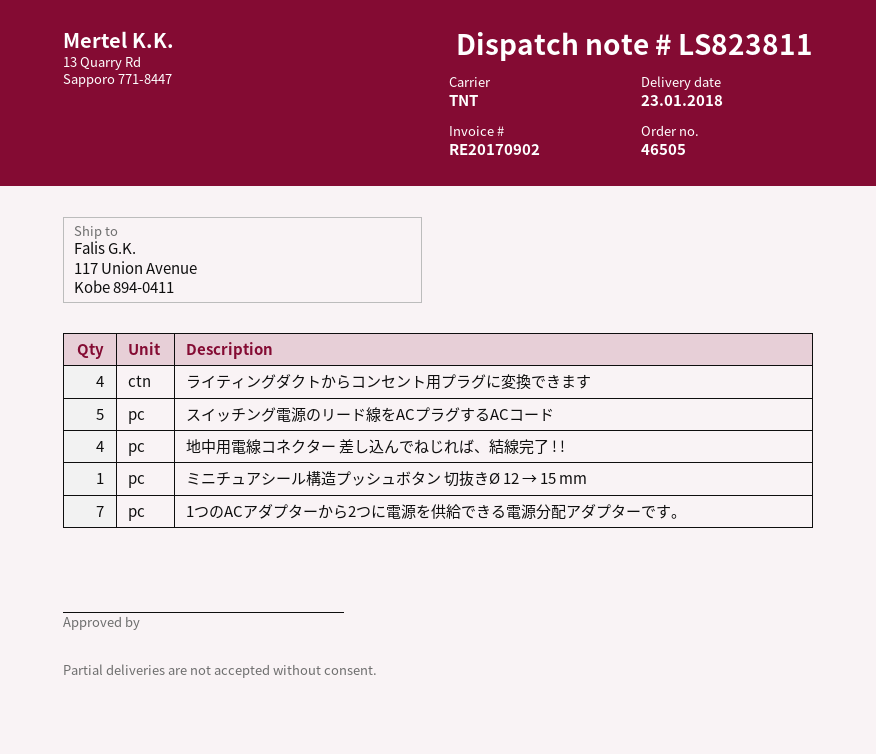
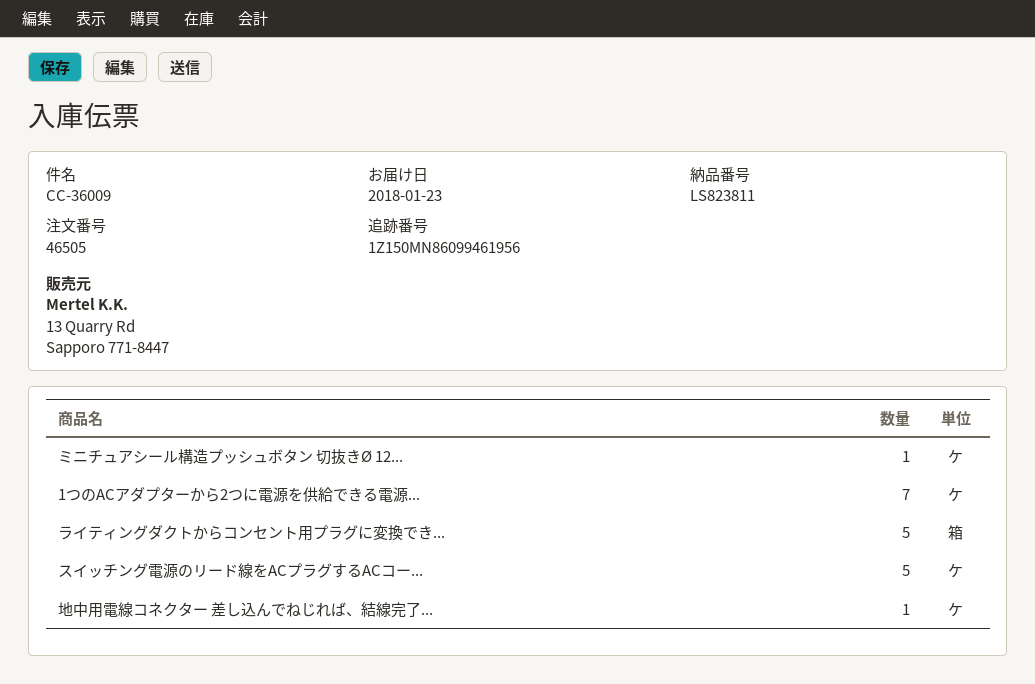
ライティングダクトからコンセント用プラグに変換できます: 4 -> 5
地中用電線コネクター 差し込んでねじれば、結線完了 ! !: 4 -> 1

